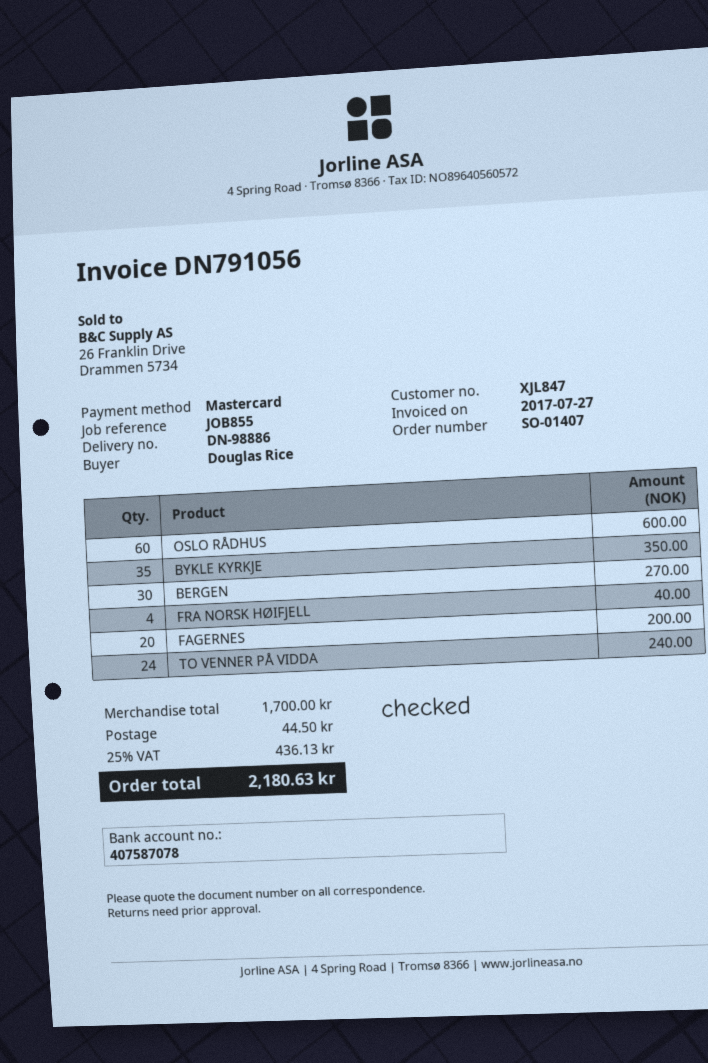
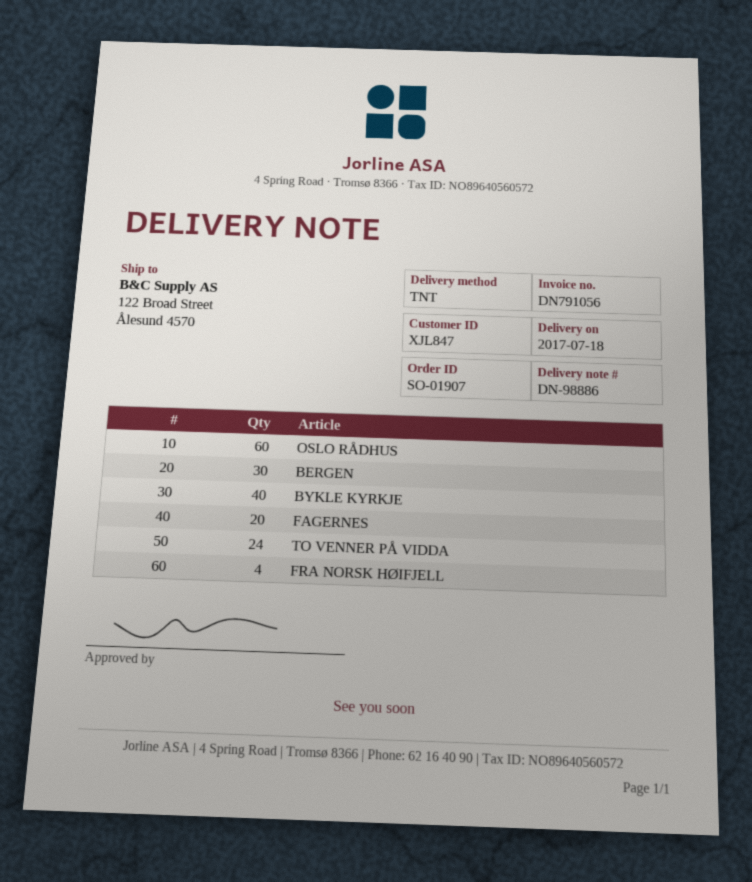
order number: SO-01407 -> SO-01907
BYKLE KYRKJE: 35 -> 40

